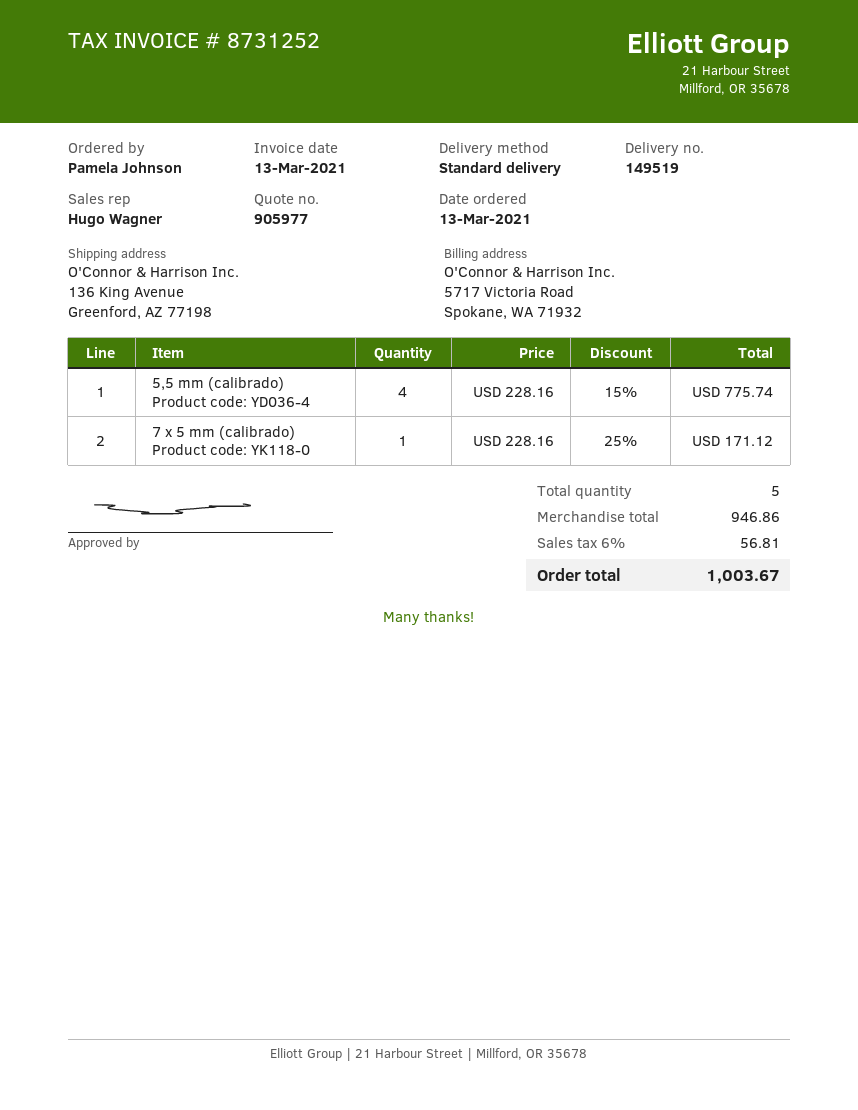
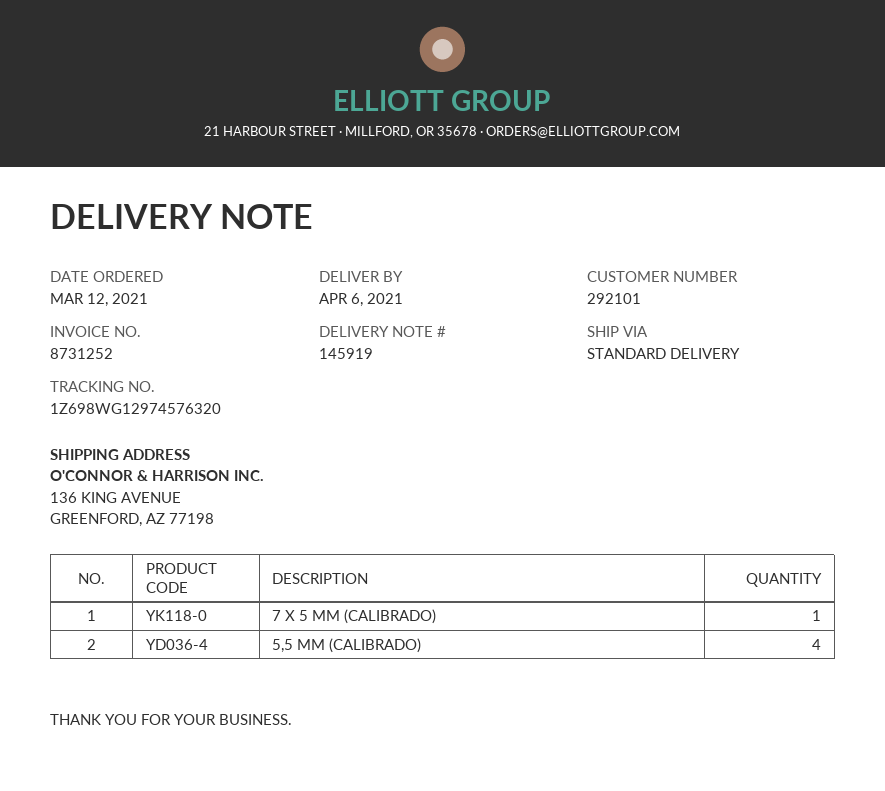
order date: 2021-03-13 -> 2021-03-12
delivery note number: 149519 -> 145919

